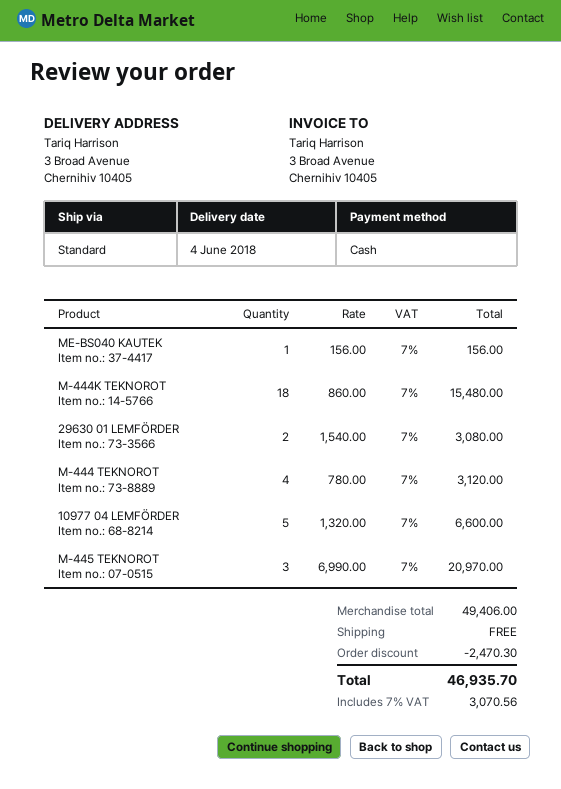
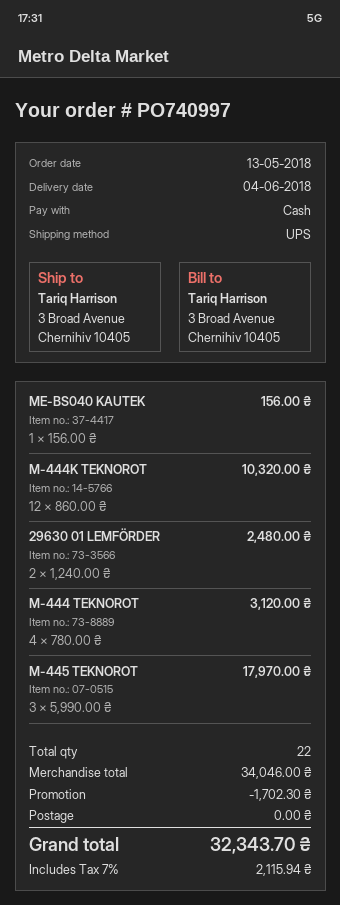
shipping method: standard -> UPS
M-444K TEKNOROT: 18 x 860.00 = 15480.00 -> 12 x 860.00 = 10320.00
29630 01 LEMFÖRDER: 2 x 1540.00 = 3080.00 -> 2 x 1240.00 = 2480.00
10977 04 LEMFÖRDER: 5 x 1320.00 = 6600.00 -> none
M-445 TEKNOROT: 3 x 6990.00 = 20970.00 -> 3 x 5990.00 = 17970.00
subtotal: 49406.00 -> 34046.00
discount: 2470.30 -> 1702.30
tax: 7% = 3070.56 -> 7% = 2115.94
total: 46935.70 -> 32343.70

